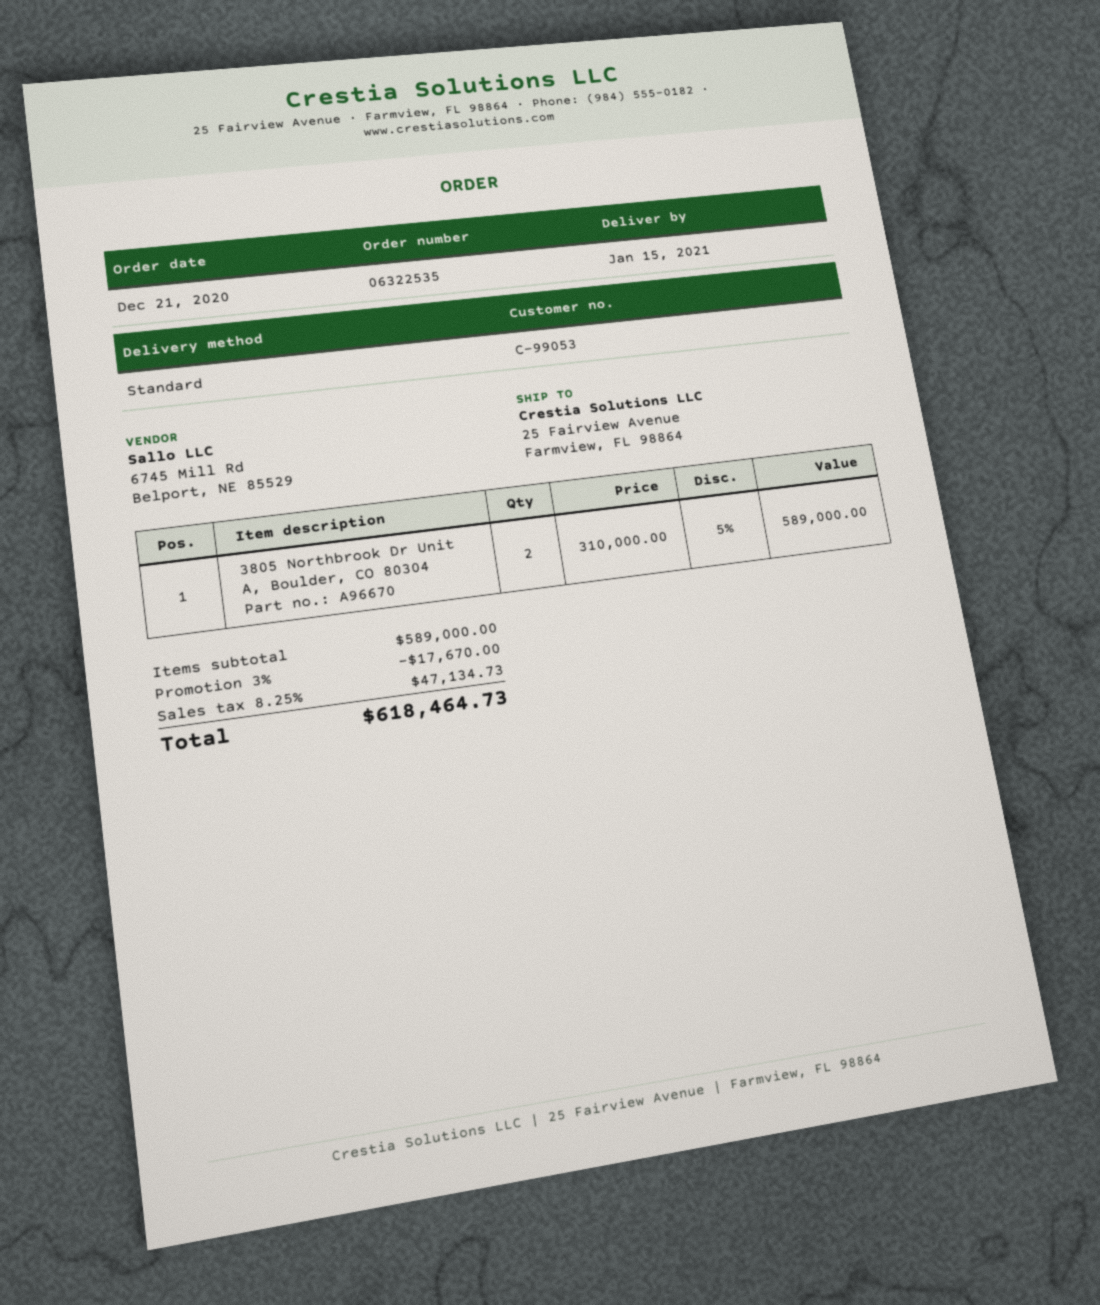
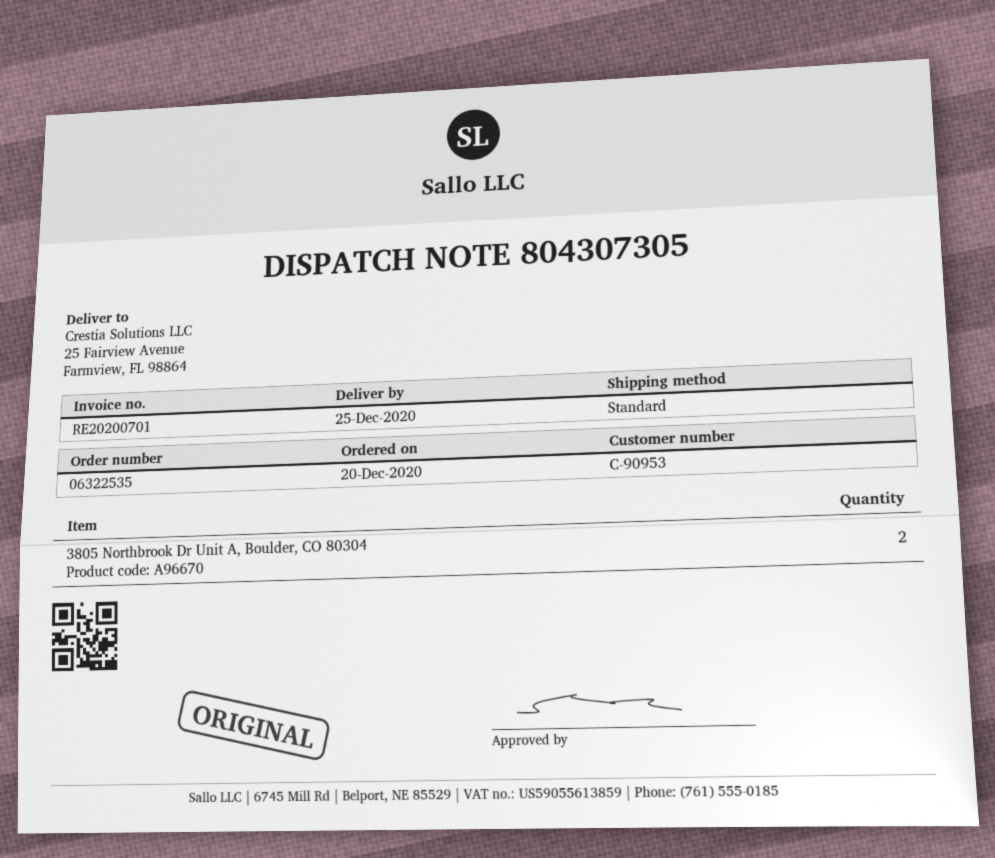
order date: 2020-12-21 -> 2020-12-20
delivery date: 2021-01-15 -> 2020-12-25
customer number: C-99053 -> C-90953

